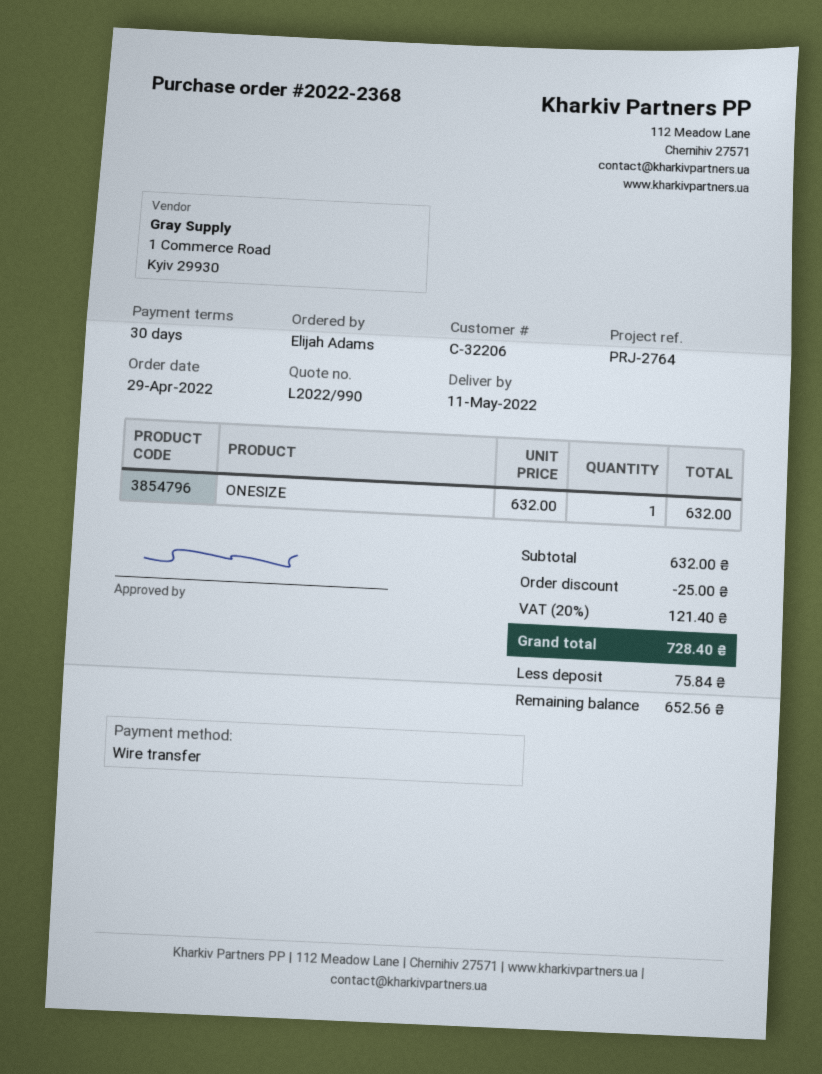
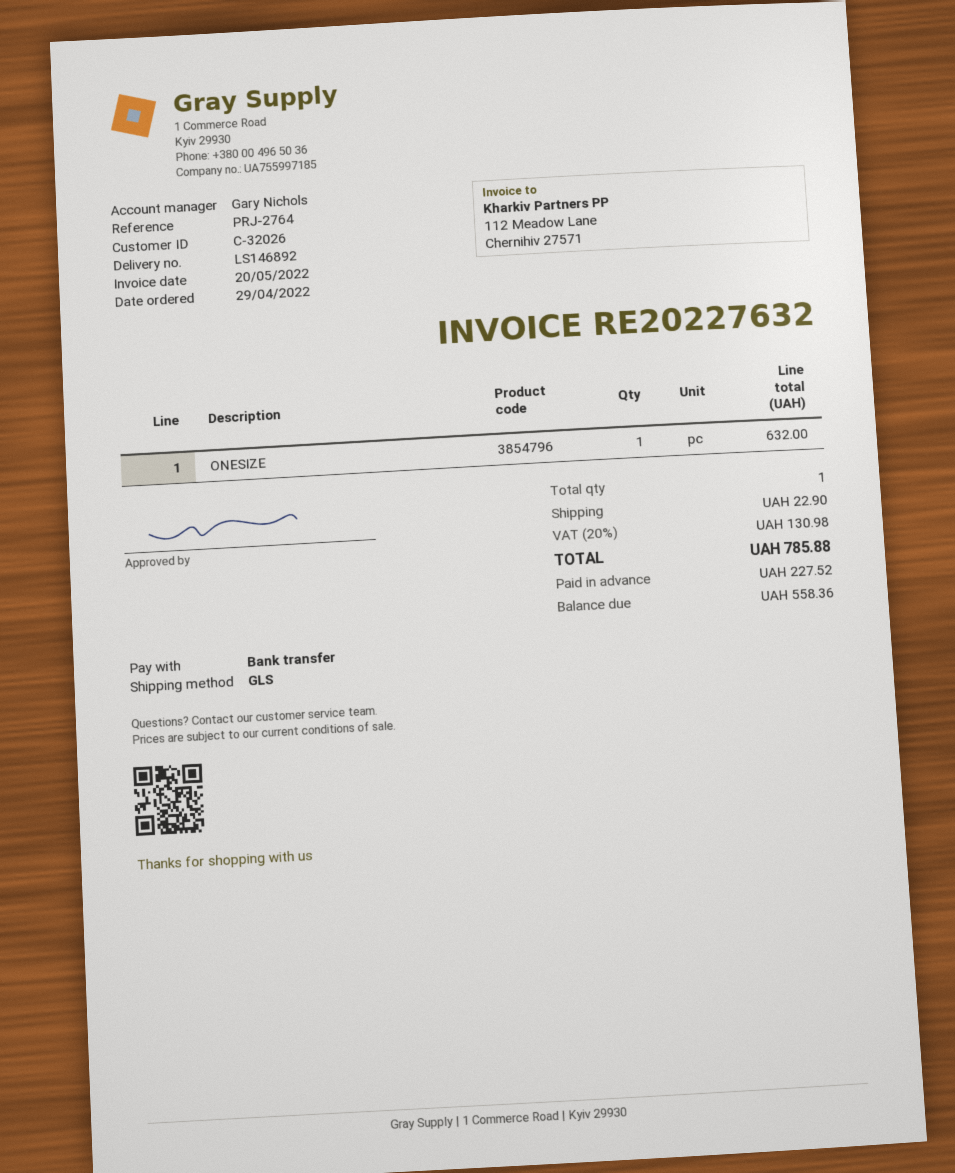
customer number: C-32206 -> C-32026
discount: 25.00 -> none
shipping: none -> 22.90
tax: 20% = 121.40 -> 20% = 130.98
total: 728.40 -> 785.88
deposit: 75.84 -> 227.52
balance: 652.56 -> 558.36

